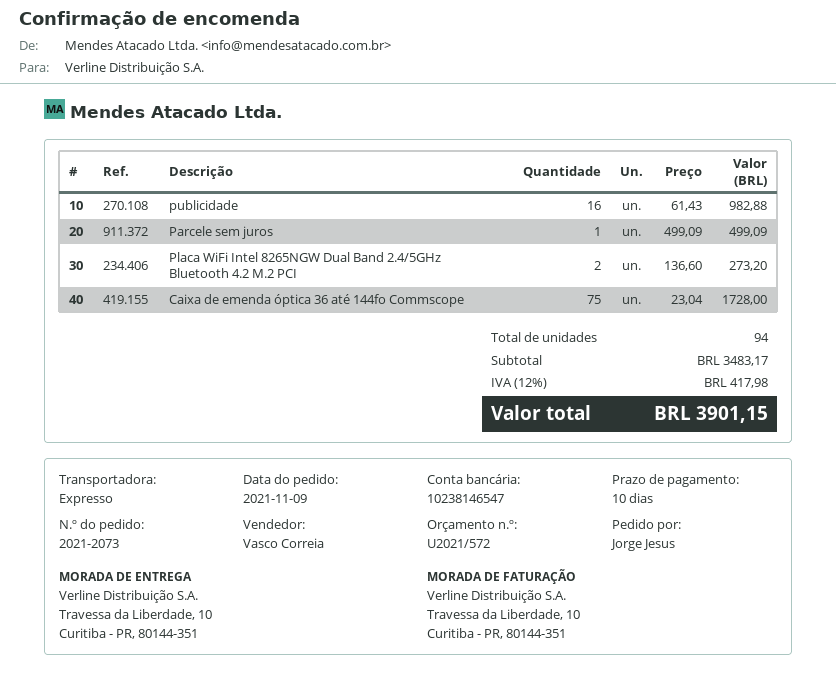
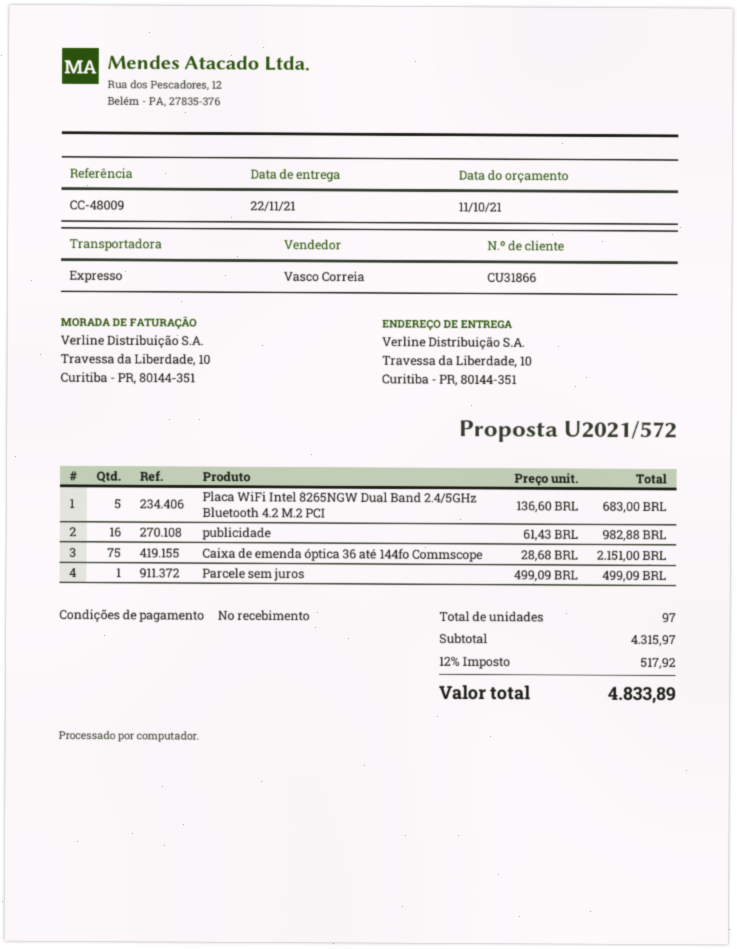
payment terms: 10 days -> on receipt
Placa WiFi Intel 8265NGW Dual Band 2.4/5GHz Bluetooth 4.2 M.2 PCI: 2 x 136.60 = 273.20 -> 5 x 136.60 = 683.00
Caixa de emenda óptica 36 até 144fo Commscope: 75 x 23.04 = 1728.00 -> 75 x 28.68 = 2151.00
total quantity: 94 -> 97
subtotal: 3483.17 -> 4315.97
tax: 12% = 417.98 -> 12% = 517.92
total: 3901.15 -> 4833.89

